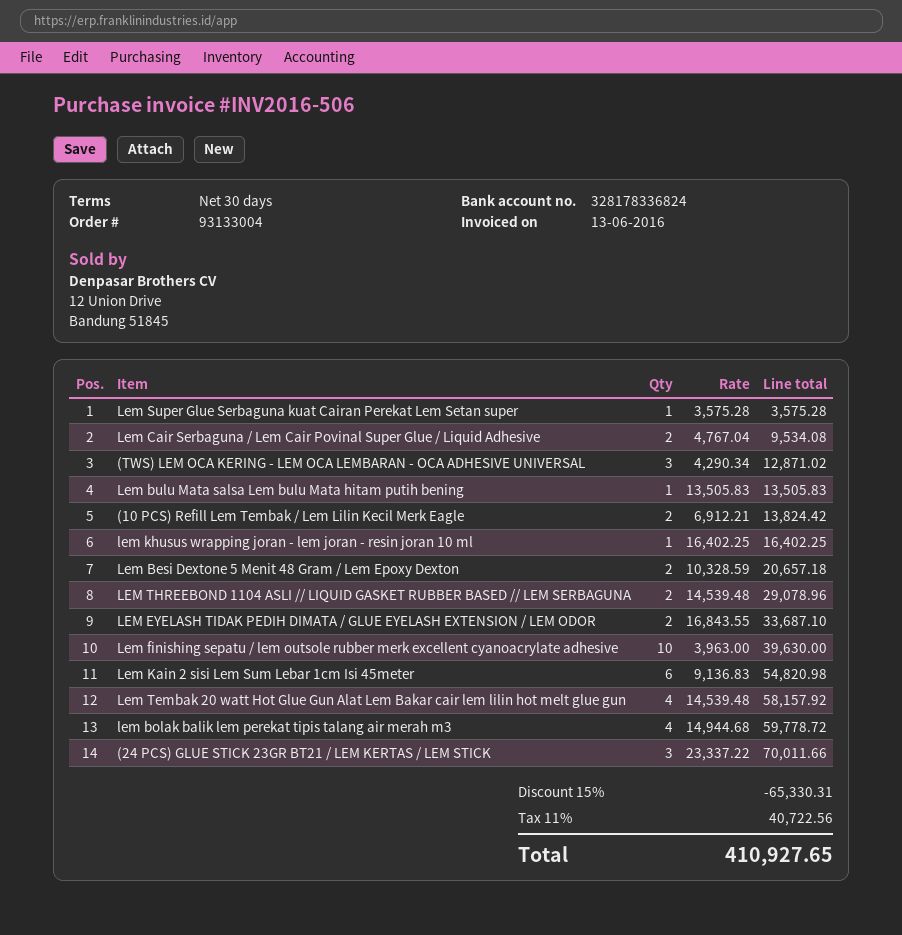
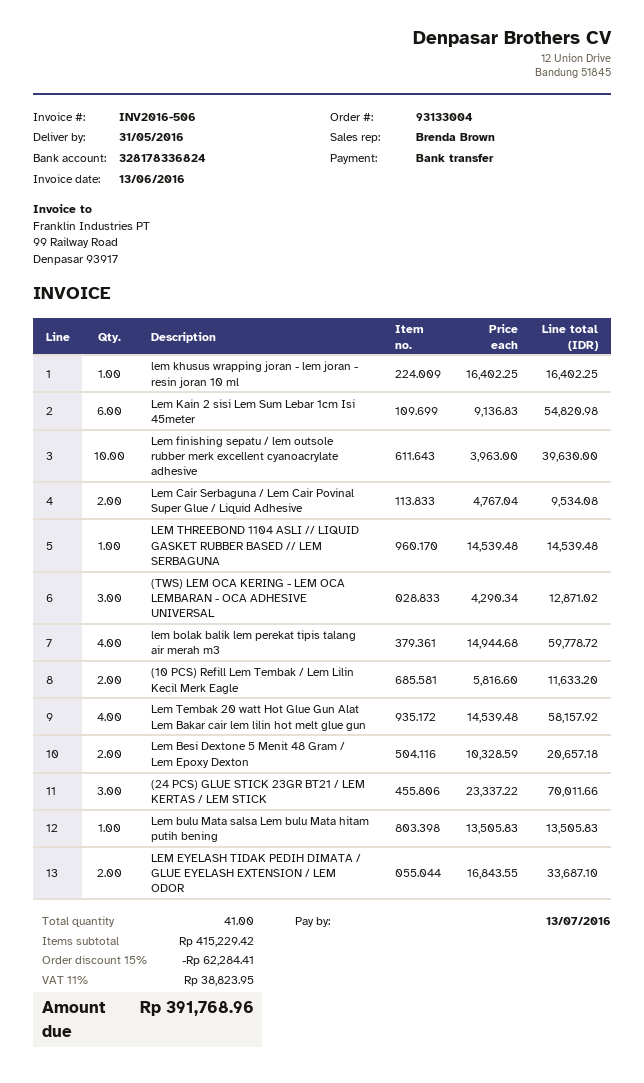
Lem Super Glue Serbaguna kuat Cairan Perekat Lem Setan super: 1 x 3575.28 = 3575.28 -> none
(10 PCS) Refill Lem Tembak / Lem Lilin Kecil Merk Eagle: 2 x 6912.21 = 13824.42 -> 2 x 5816.60 = 11633.20
LEM THREEBOND 1104 ASLI // LIQUID GASKET RUBBER BASED // LEM SERBAGUNA: 2 x 14539.48 = 29078.96 -> 1 x 14539.48 = 14539.48
discount: 15% = 65330.31 -> 15% = 62284.41
tax: 11% = 40722.56 -> 11% = 38823.95
total: 410927.65 -> 391768.96

